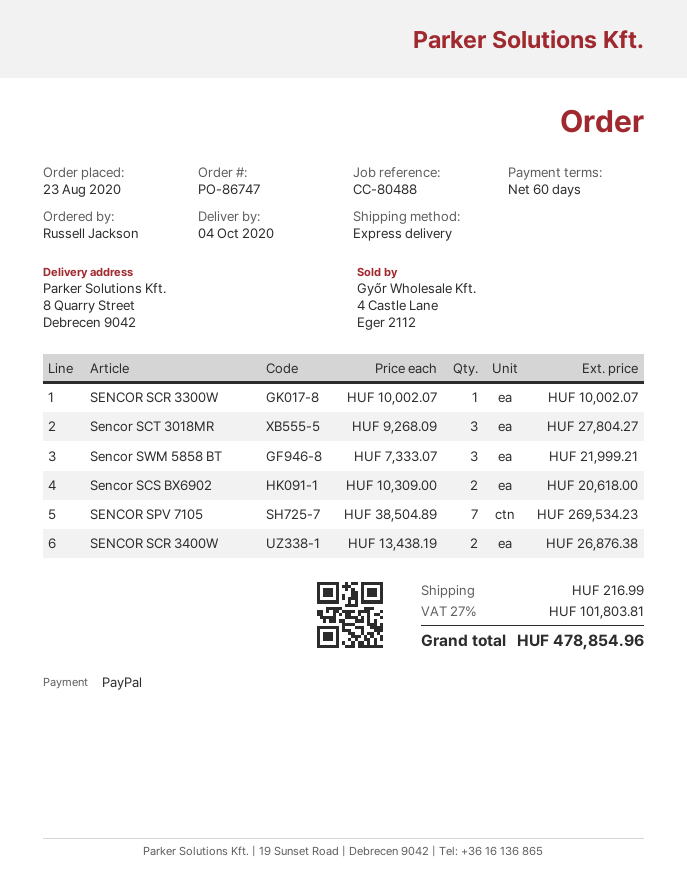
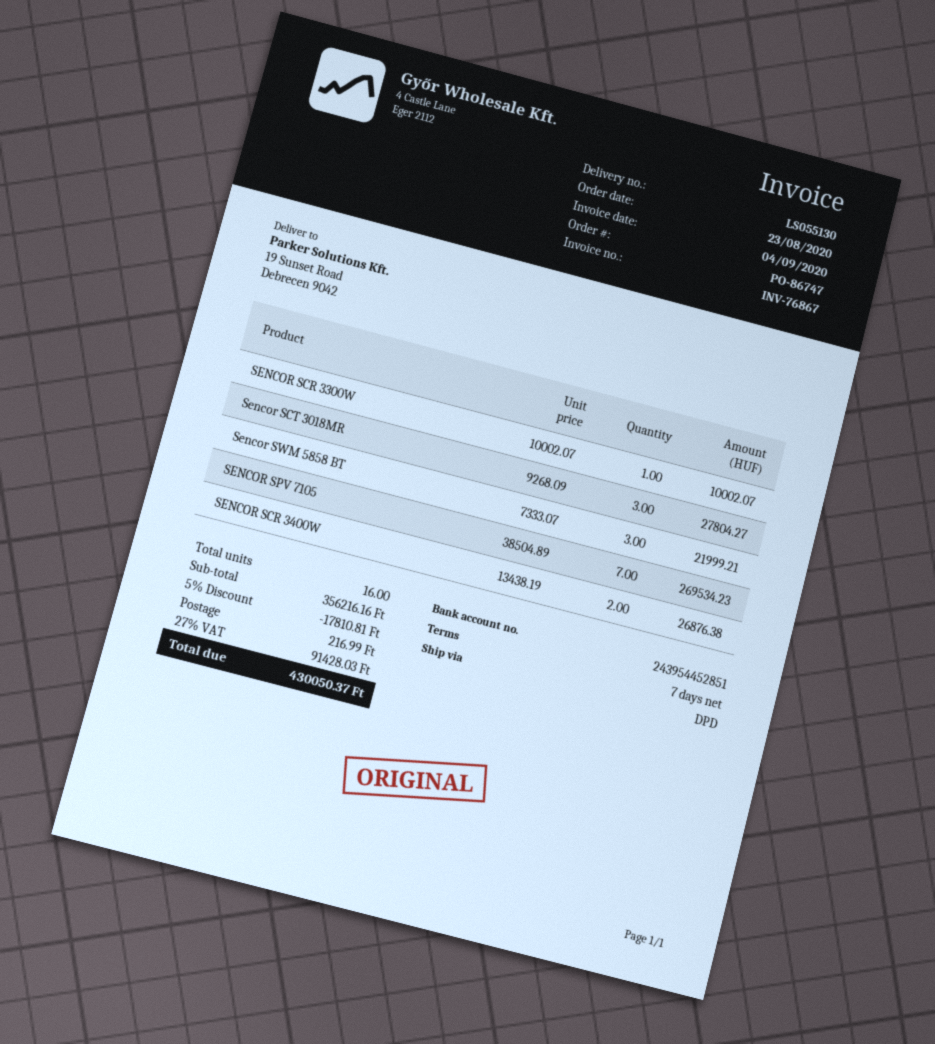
payment terms: 60 days -> 7 days
shipping method: express -> DPD
ship to: 8 Quarry Street, Debrecen 9042 -> 19 Sunset Road, Debrecen 9042
Sencor SCS BX6902: 2 x 10309.00 = 20618.00 -> none
discount: none -> 5% = 17810.81
tax: 27% = 101803.81 -> 27% = 91428.03
total: 478854.96 -> 430050.37

